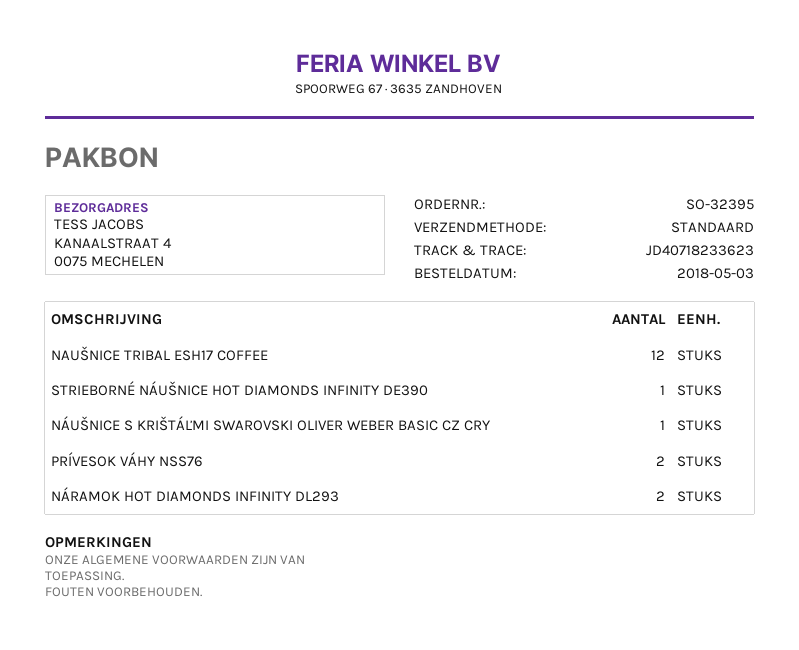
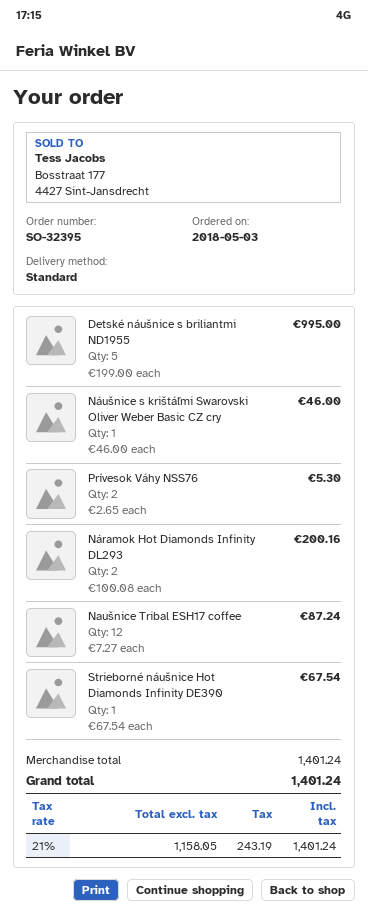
Detské náušnice s briliantmi ND1955: none -> 5

